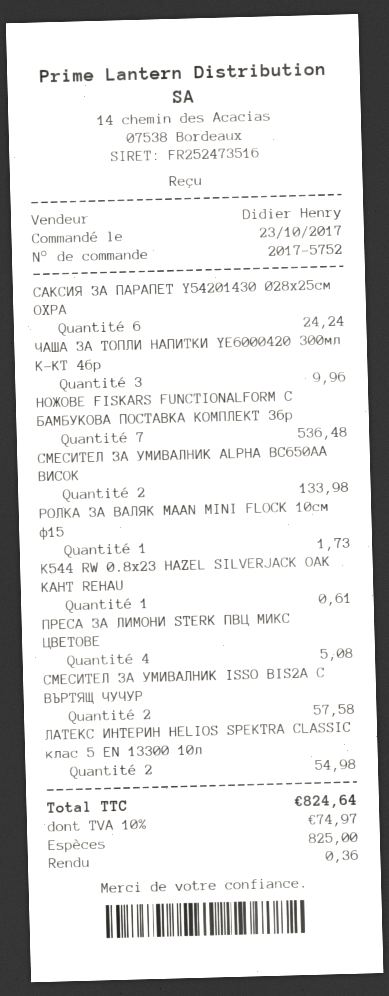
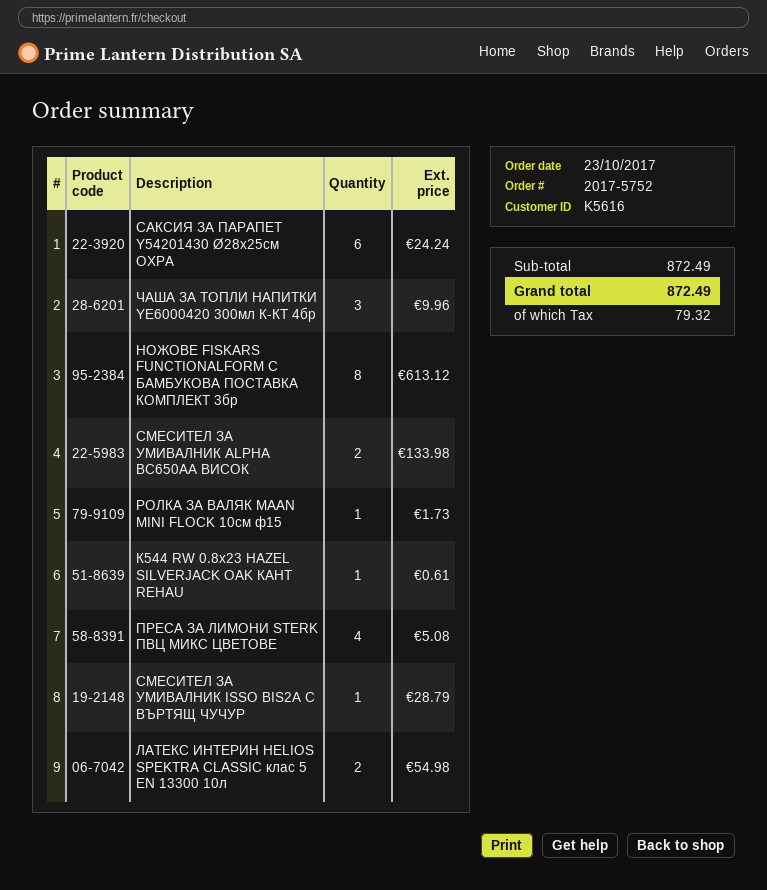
НОЖОВЕ FISKARS FUNCTIONALFORM С БАМБУКОВА ПОСТАВКА КОМПЛЕКТ 3бр: 7 for 536.48 -> 8 for 613.12
СМЕСИТЕЛ ЗА УМИВАЛНИК ISSO BIS2A С ВЪРТЯЩ ЧУЧУР: 2 for 57.58 -> 1 for 28.79
tax: 74.97 -> 79.32
total: 824.64 -> 872.49

